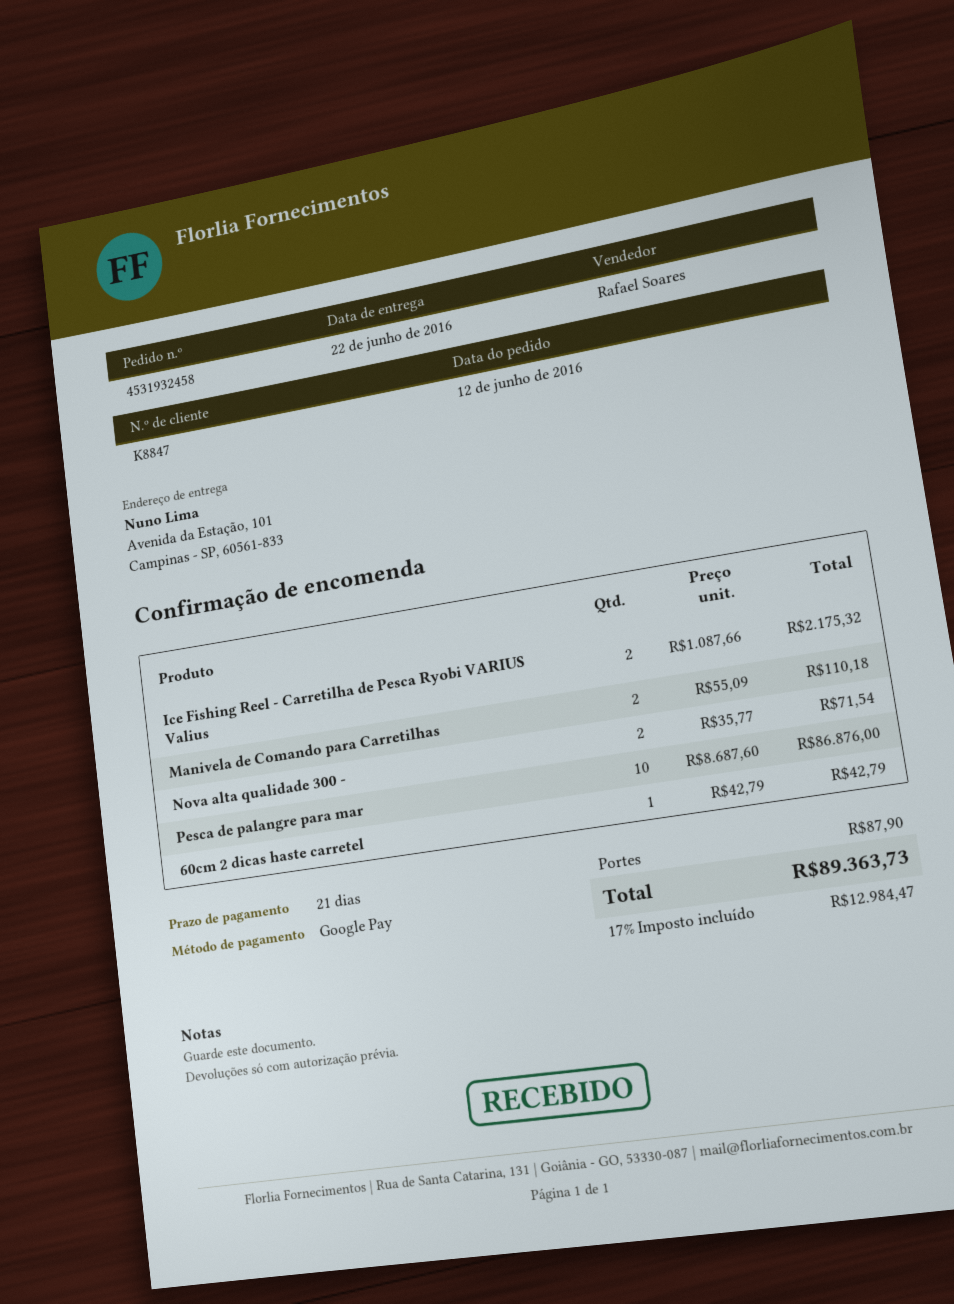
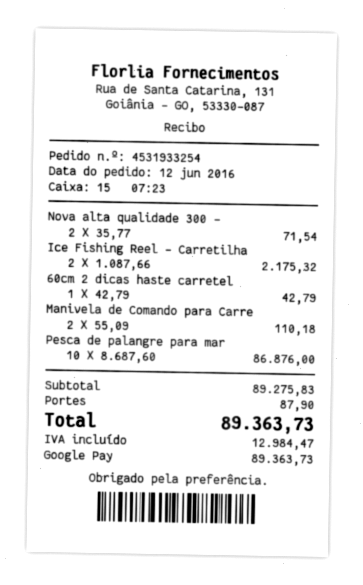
order number: 4531932458 -> 4531933254

